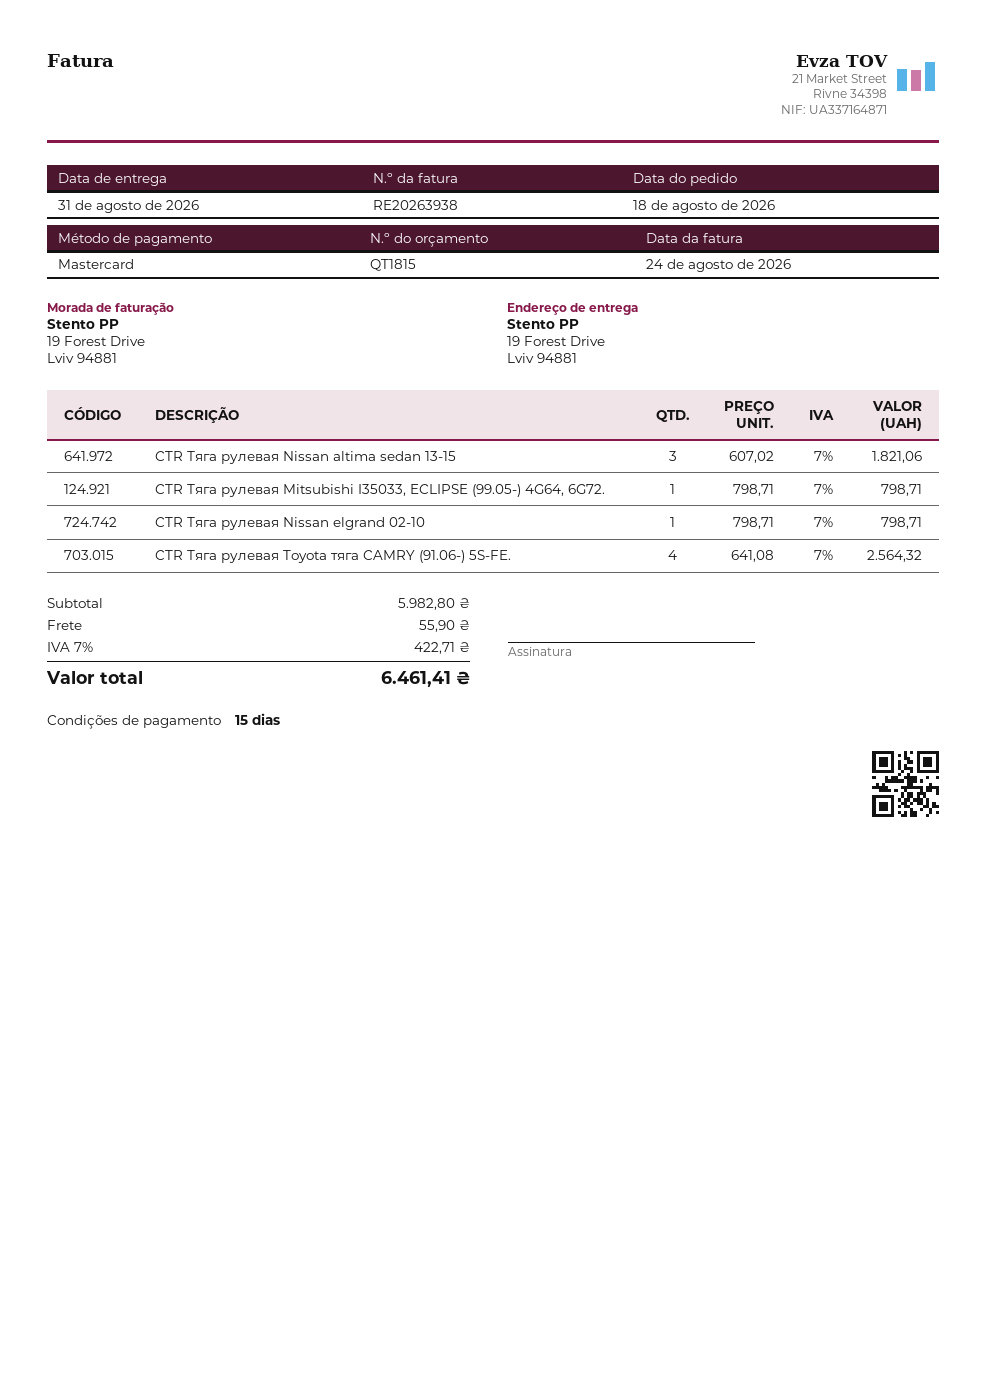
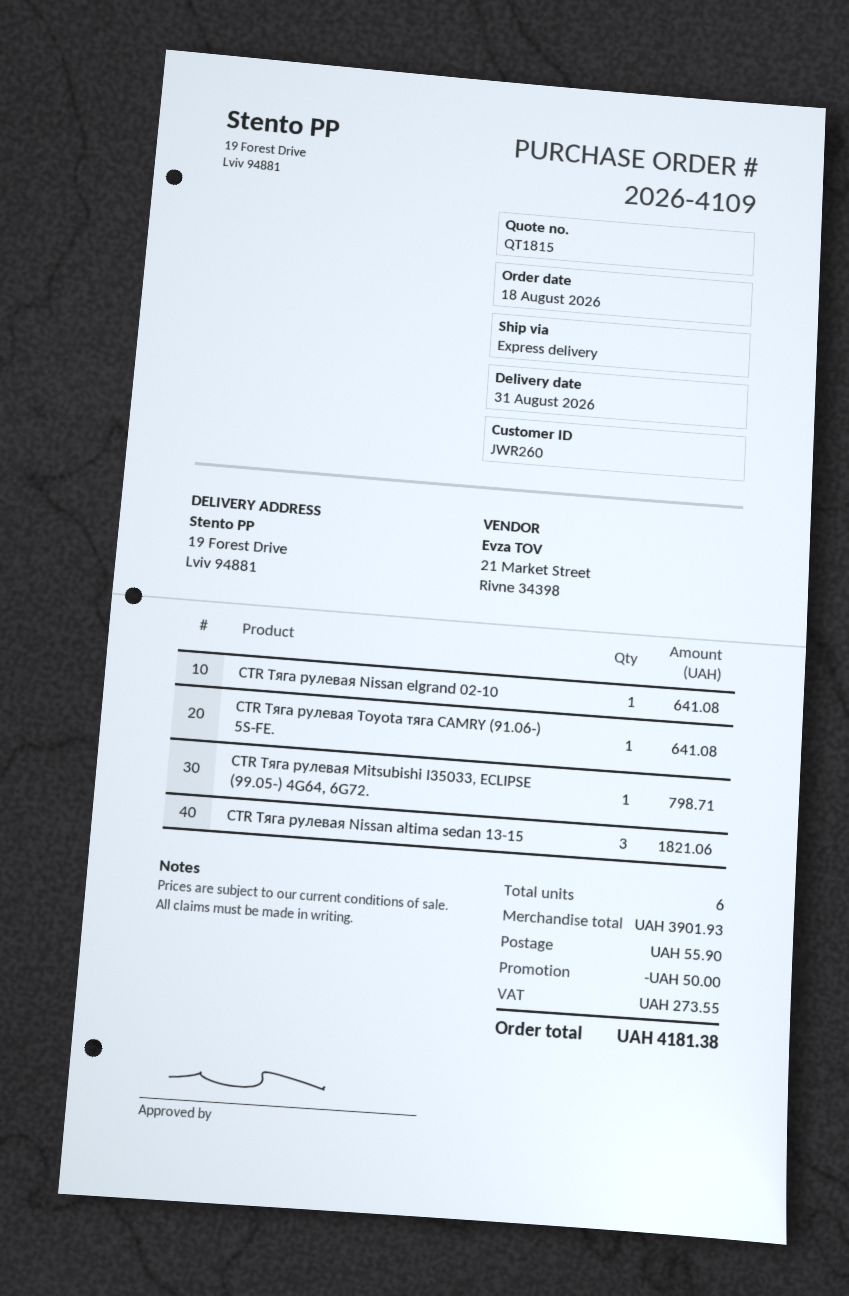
CTR Тяга рулевая Nissan elgrand 02-10: 1 for 798.71 -> 1 for 641.08
CTR Тяга рулевая Toyota тяга CAMRY (91.06-) 5S-FE.: 4 for 2564.32 -> 1 for 641.08
subtotal: 5982.80 -> 3901.93
discount: none -> 50.00
tax: 422.71 -> 273.55
total: 6461.41 -> 4181.38

